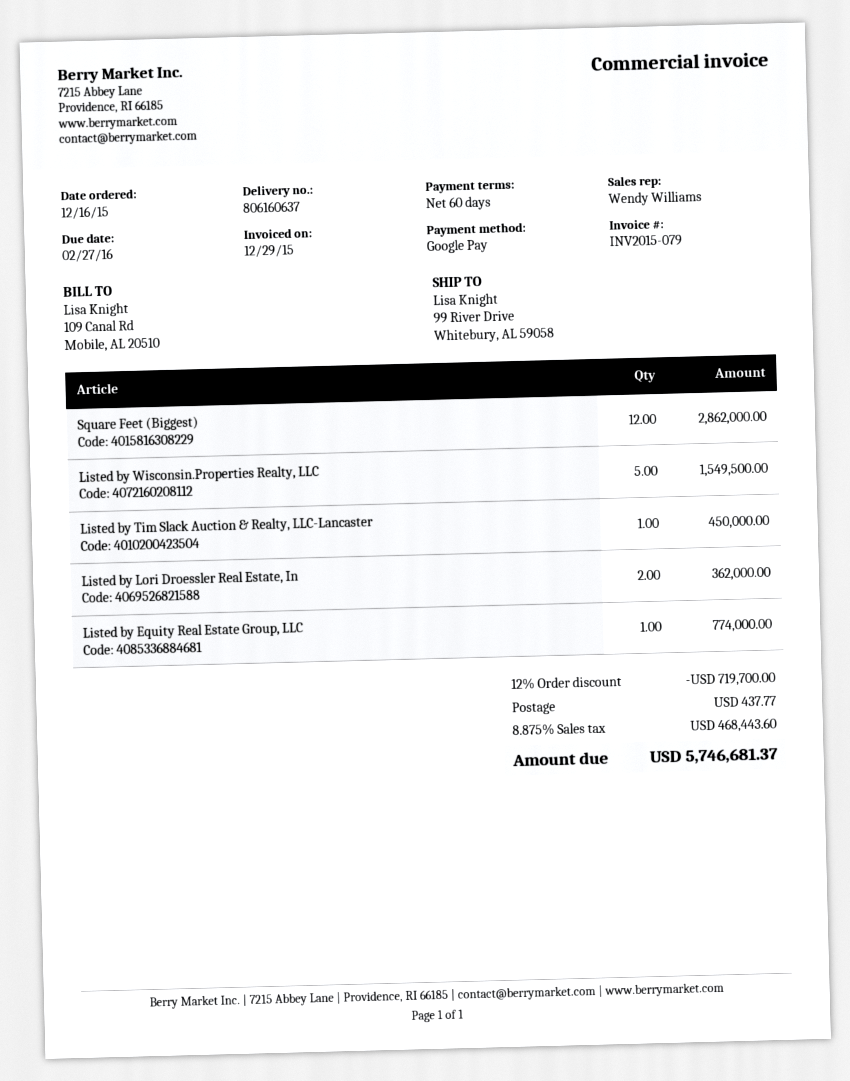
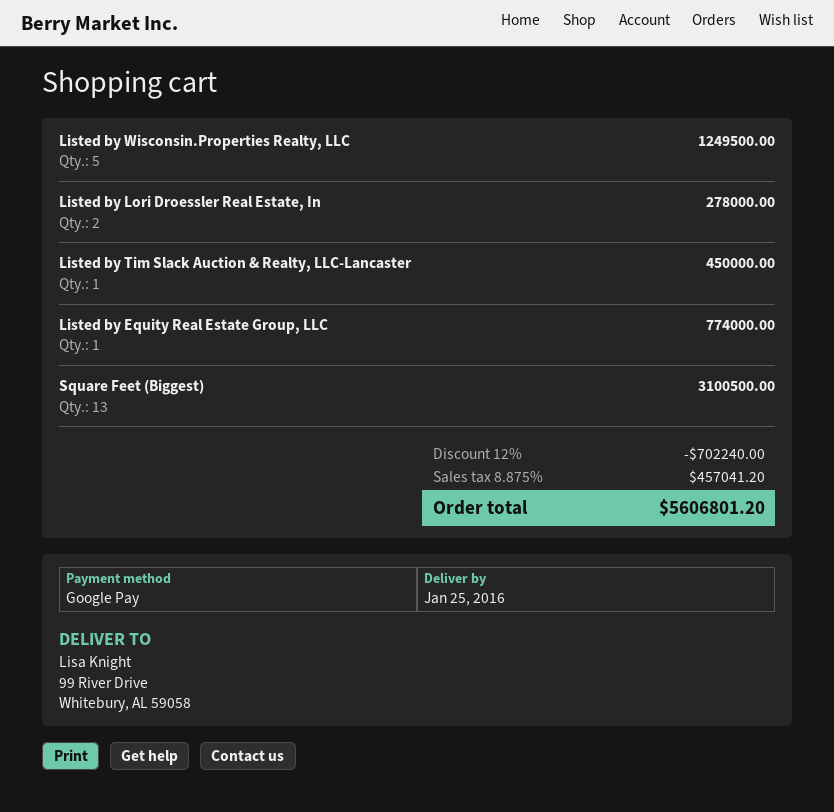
Square Feet (Biggest): 12 for 2862000.00 -> 13 for 3100500.00
Listed by Wisconsin.Properties Realty, LLC: 5 for 1549500.00 -> 5 for 1249500.00
Listed by Lori Droessler Real Estate, In: 2 for 362000.00 -> 2 for 278000.00
discount: 12% = 719700.00 -> 12% = 702240.00
shipping: 437.77 -> none
tax: 8.875% = 468443.60 -> 8.875% = 457041.20
total: 5746681.37 -> 5606801.20

